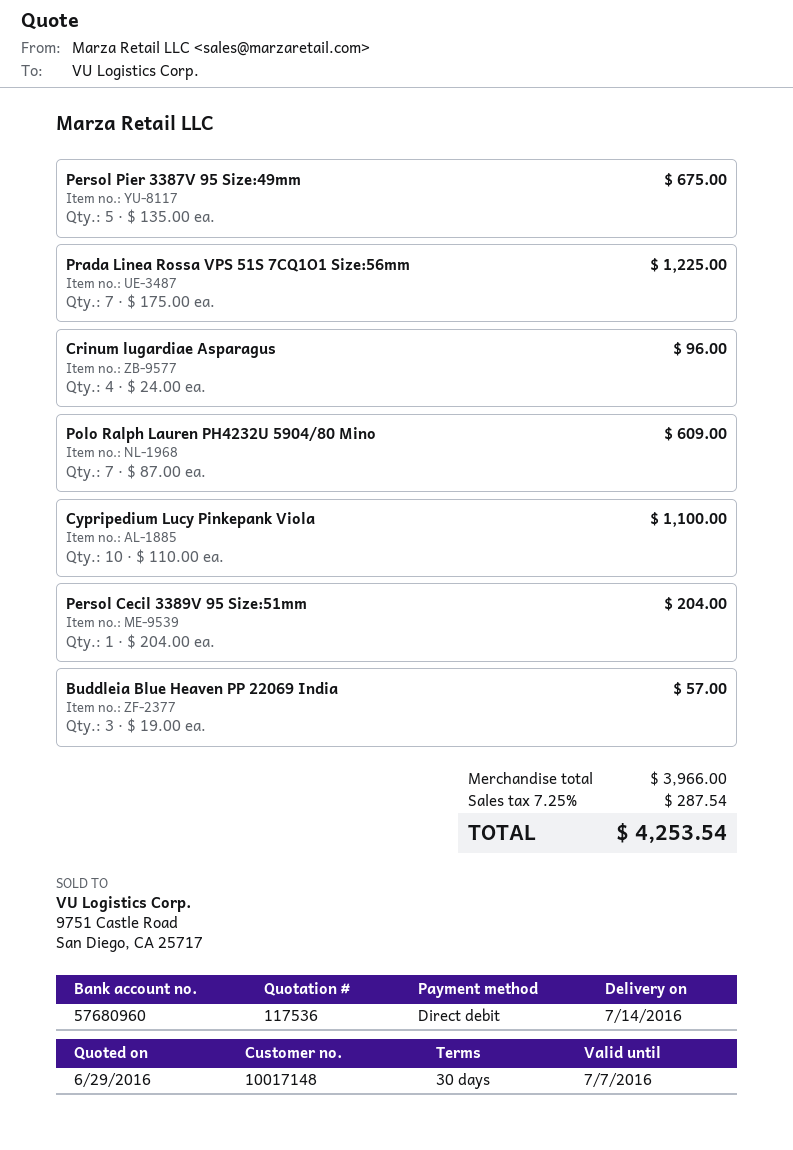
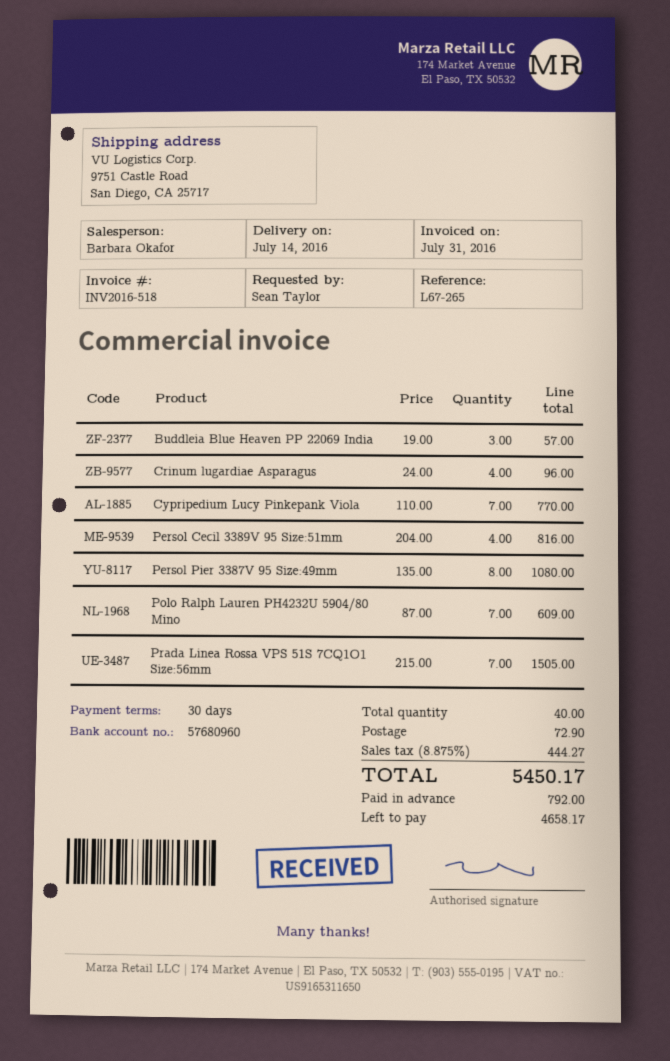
Persol Pier 3387V 95 Size:49mm: 5 x 135.00 = 675.00 -> 8 x 135.00 = 1080.00
Prada Linea Rossa VPS 51S 7CQ1O1 Size:56mm: 7 x 175.00 = 1225.00 -> 7 x 215.00 = 1505.00
Cypripedium Lucy Pinkepank Viola: 10 x 110.00 = 1100.00 -> 7 x 110.00 = 770.00
Persol Cecil 3389V 95 Size:51mm: 1 x 204.00 = 204.00 -> 4 x 204.00 = 816.00
shipping: none -> 72.90
tax: 7.25% = 287.54 -> 8.875% = 444.27
total: 4253.54 -> 5450.17

